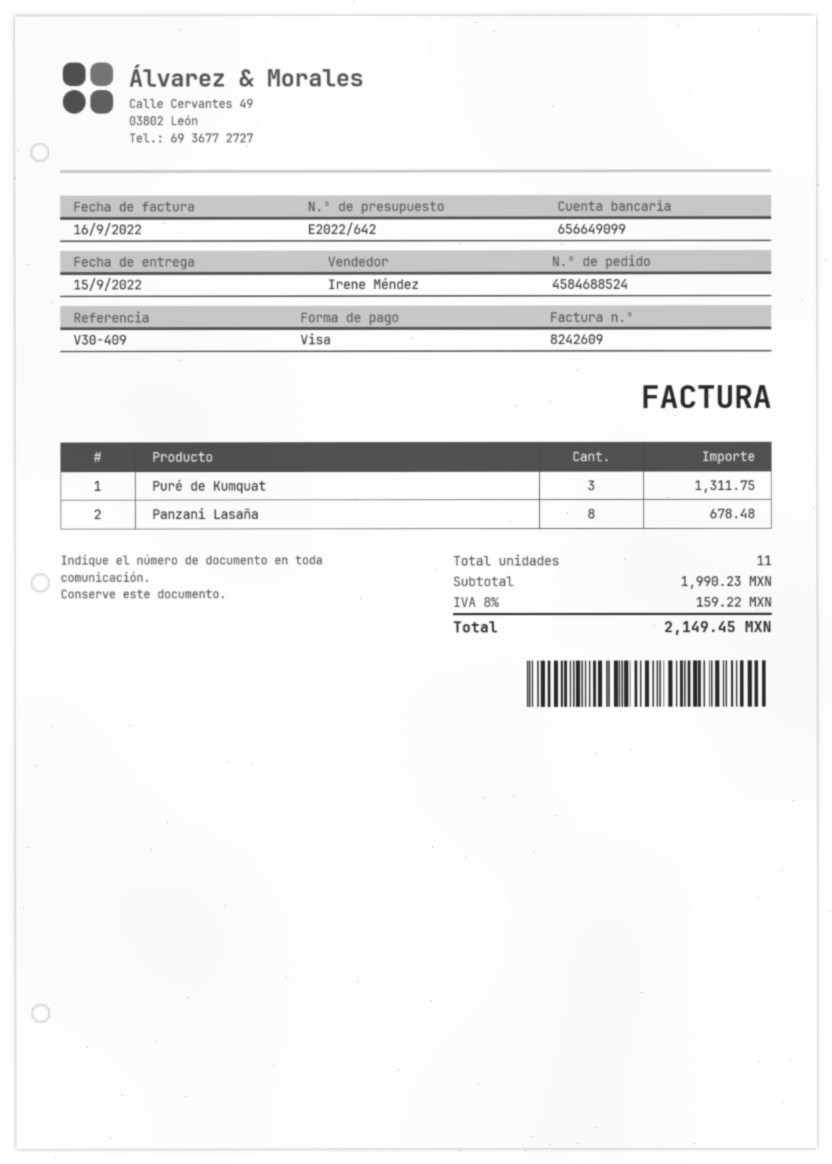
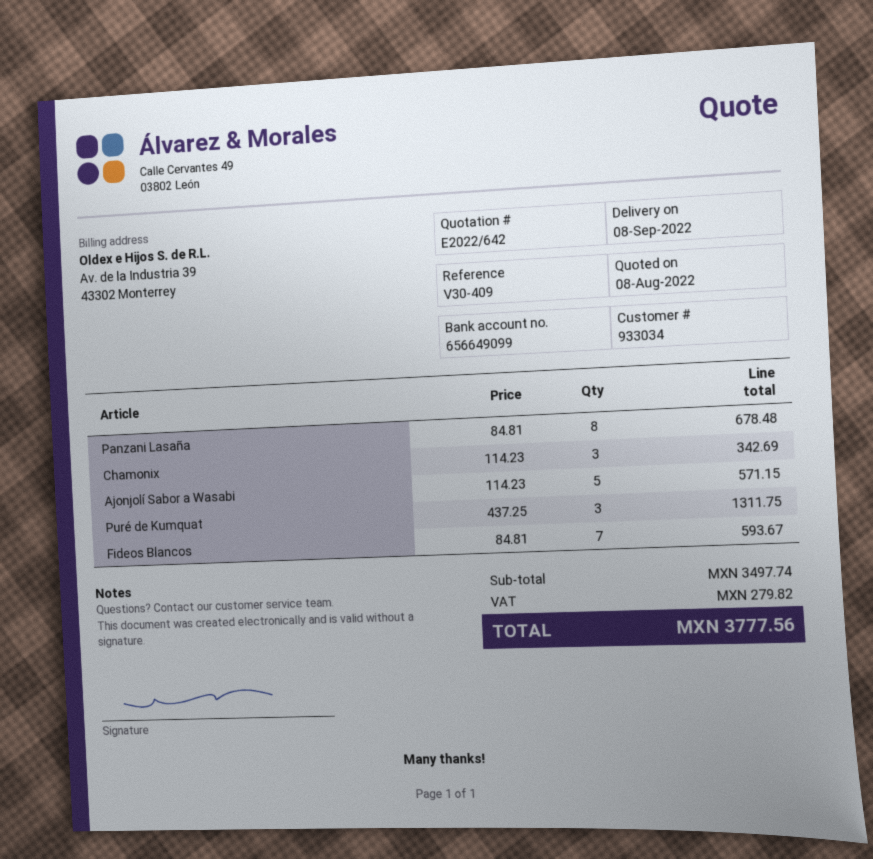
delivery date: 2022-09-15 -> 2022-09-08
Chamonix: none -> 3 for 342.69
Ajonjolí Sabor a Wasabi: none -> 5 for 571.15
Fideos Blancos: none -> 7 for 593.67
subtotal: 1990.23 -> 3497.74
tax: 159.22 -> 279.82
total: 2149.45 -> 3777.56

